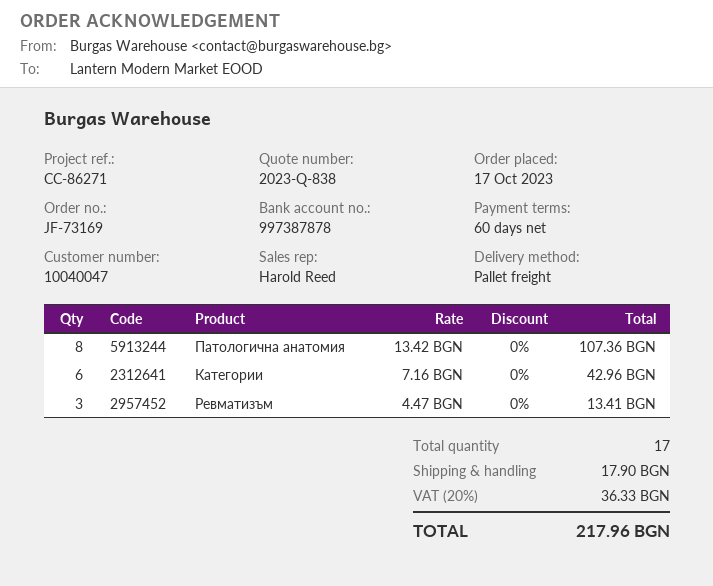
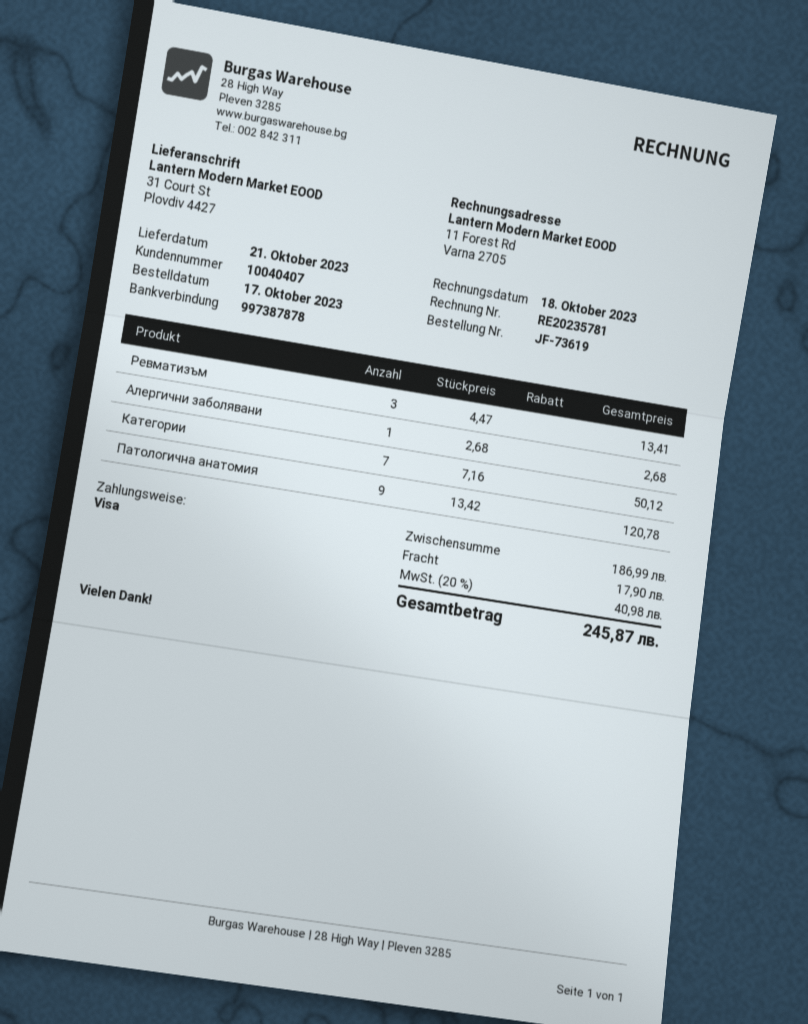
order number: JF-73169 -> JF-73619
customer number: 10040047 -> 10040407
Патологична анатомия: 8 x 13.42 = 107.36 -> 9 x 13.42 = 120.78
Категории: 6 x 7.16 = 42.96 -> 7 x 7.16 = 50.12
Алергични заболявани: none -> 1 x 2.68 = 2.68
tax: 20% = 36.33 -> 20% = 40.98
total: 217.96 -> 245.87

